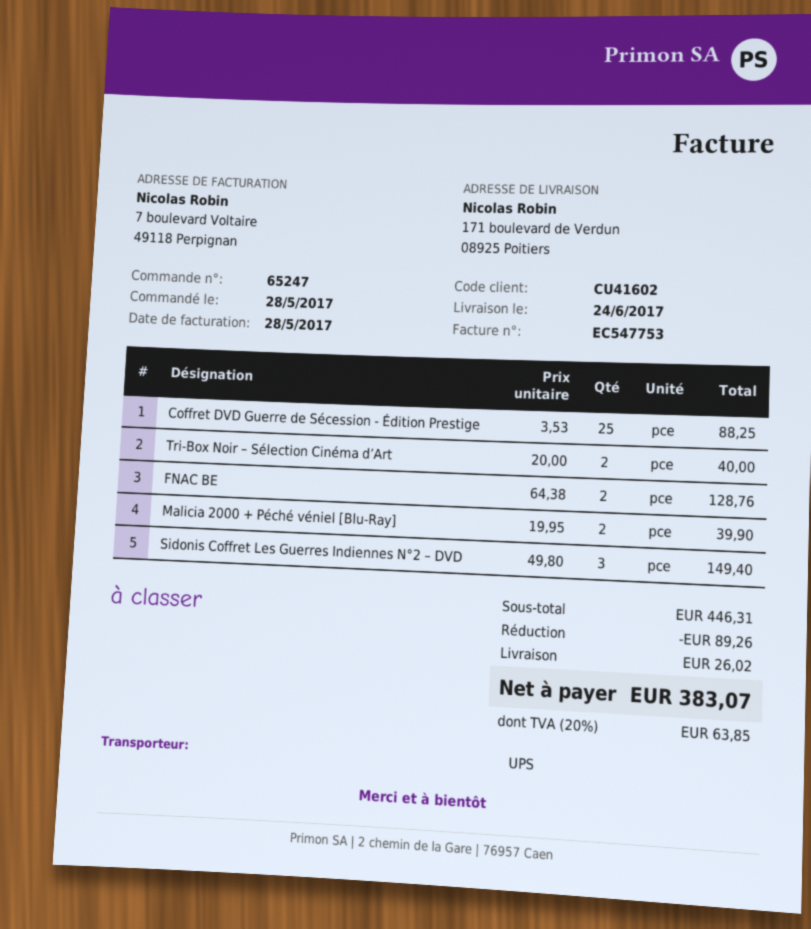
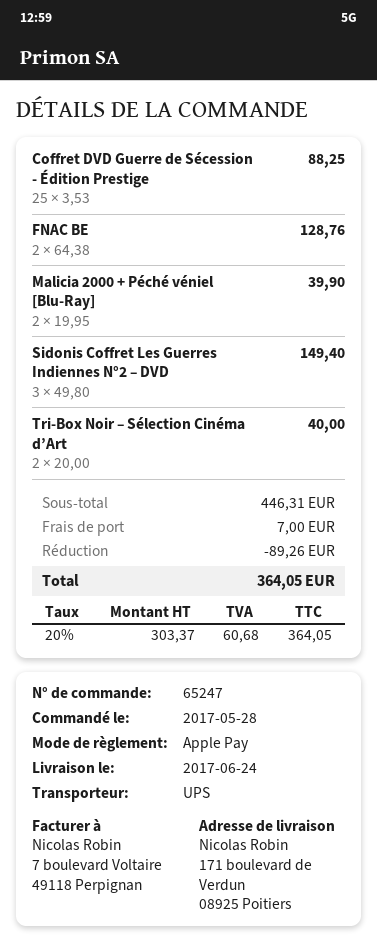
shipping: 26.02 -> 7.00
tax: 20% = 63.85 -> 20% = 60.68
total: 383.07 -> 364.05

